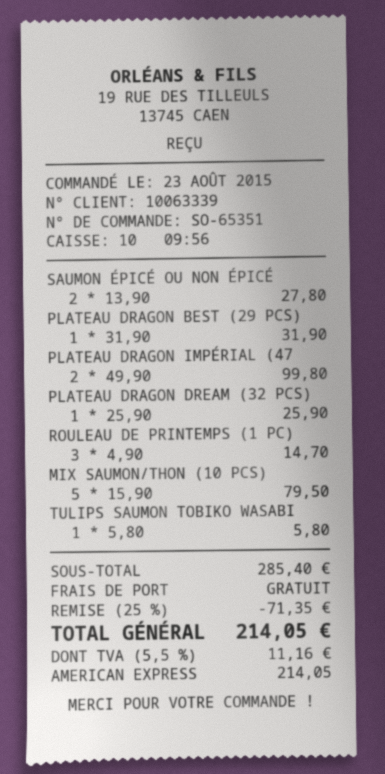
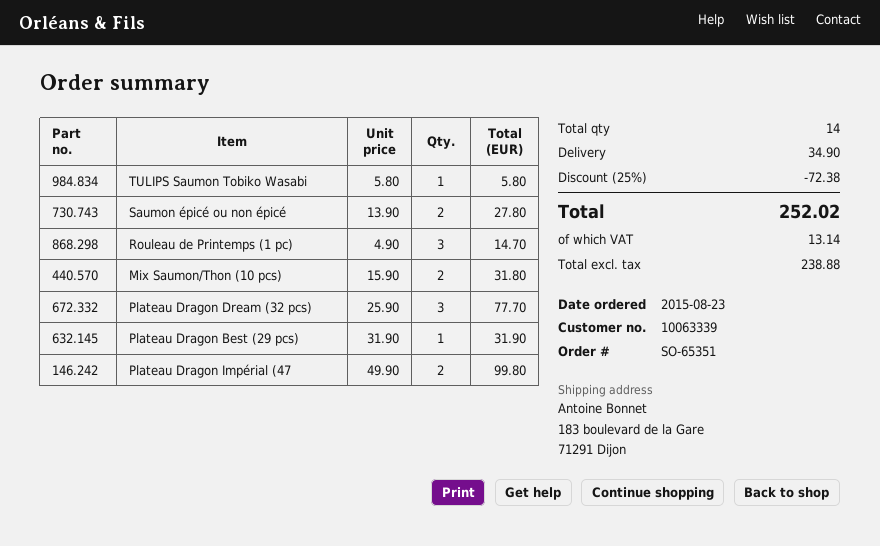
PLATEAU DRAGON DREAM (32 PCS): 1 x 25.90 = 25.90 -> 3 x 25.90 = 77.70
MIX SAUMON/THON (10 PCS): 5 x 15.90 = 79.50 -> 2 x 15.90 = 31.80
discount: 25% = 71.35 -> 25% = 72.38
shipping: 0.00 -> 34.90
tax: 11.16 -> 13.14
total: 214.05 -> 252.02

